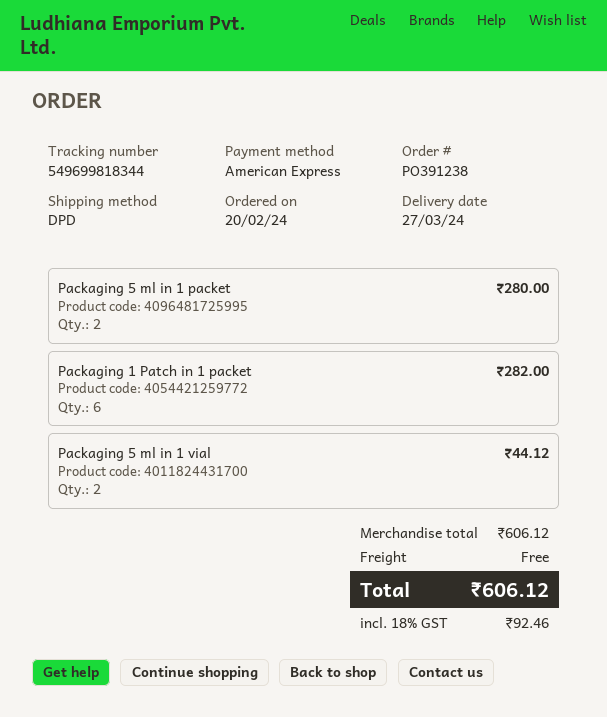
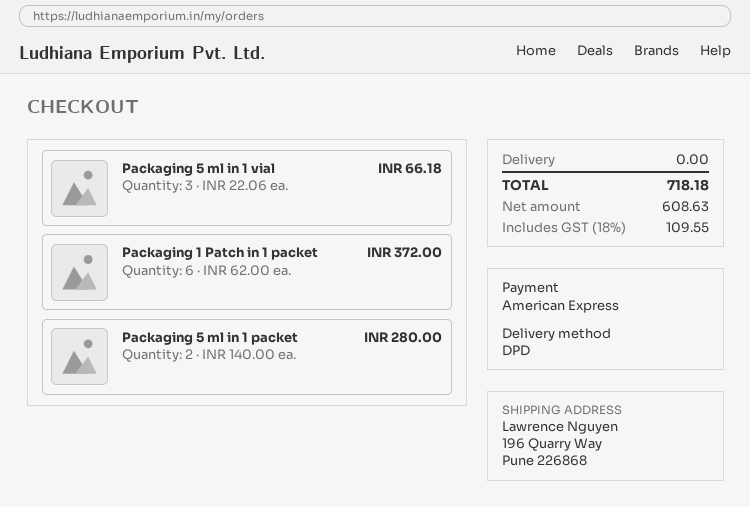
Packaging 1 Patch in 1 packet: 6 for 282.00 -> 6 for 372.00
Packaging 5 ml in 1 vial: 2 for 44.12 -> 3 for 66.18
tax: 18% = 92.46 -> 18% = 109.55
total: 606.12 -> 718.18

